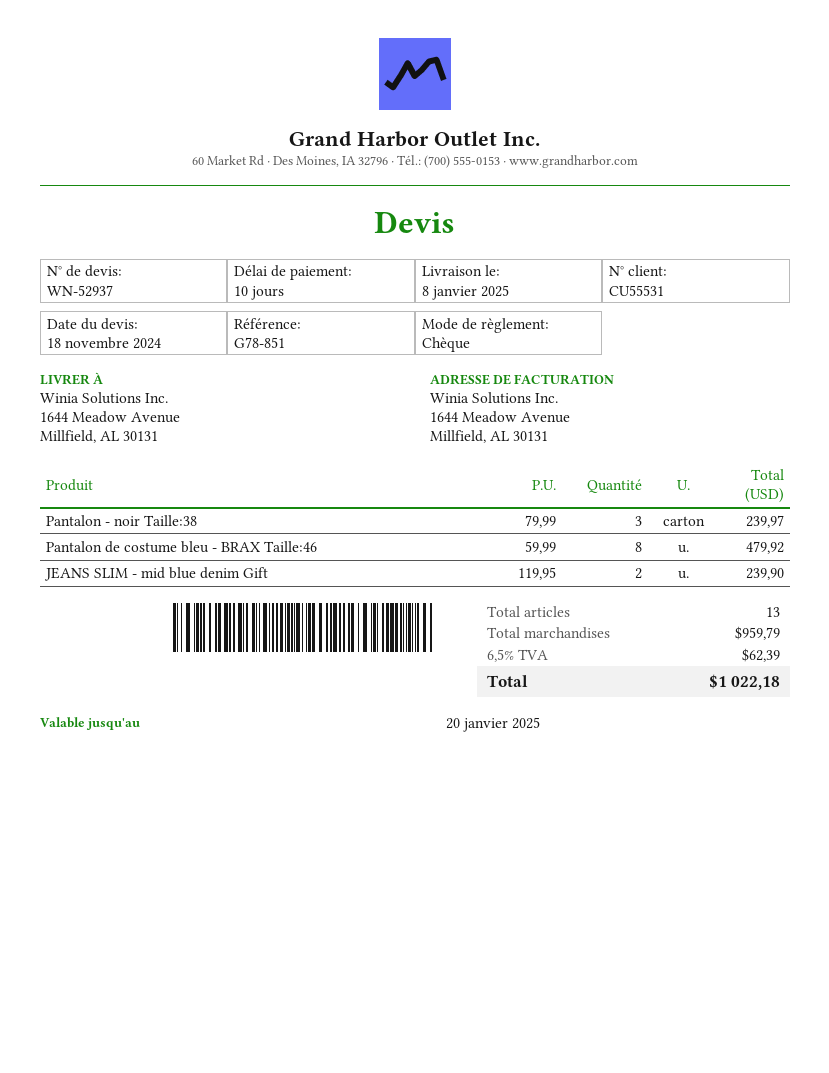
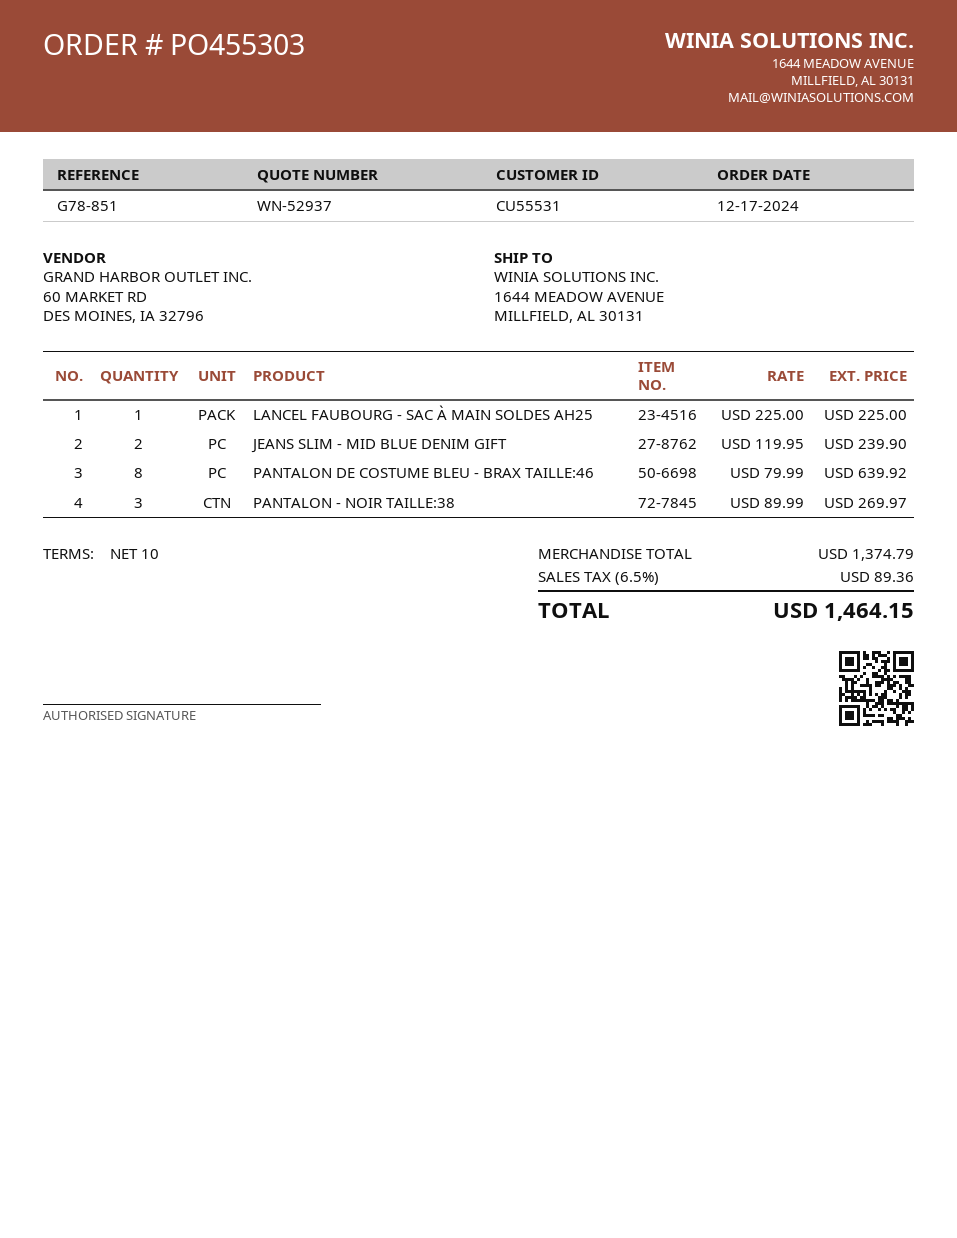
Pantalon - noir Taille:38: 3 x 79.99 = 239.97 -> 3 x 89.99 = 269.97
Pantalon de costume bleu - BRAX Taille:46: 8 x 59.99 = 479.92 -> 8 x 79.99 = 639.92
LANCEL FAUBOURG - SAC À MAIN SOLDES AH25: none -> 1 x 225.00 = 225.00
subtotal: 959.79 -> 1374.79
tax: 6.5% = 62.39 -> 6.5% = 89.36
total: 1022.18 -> 1464.15

